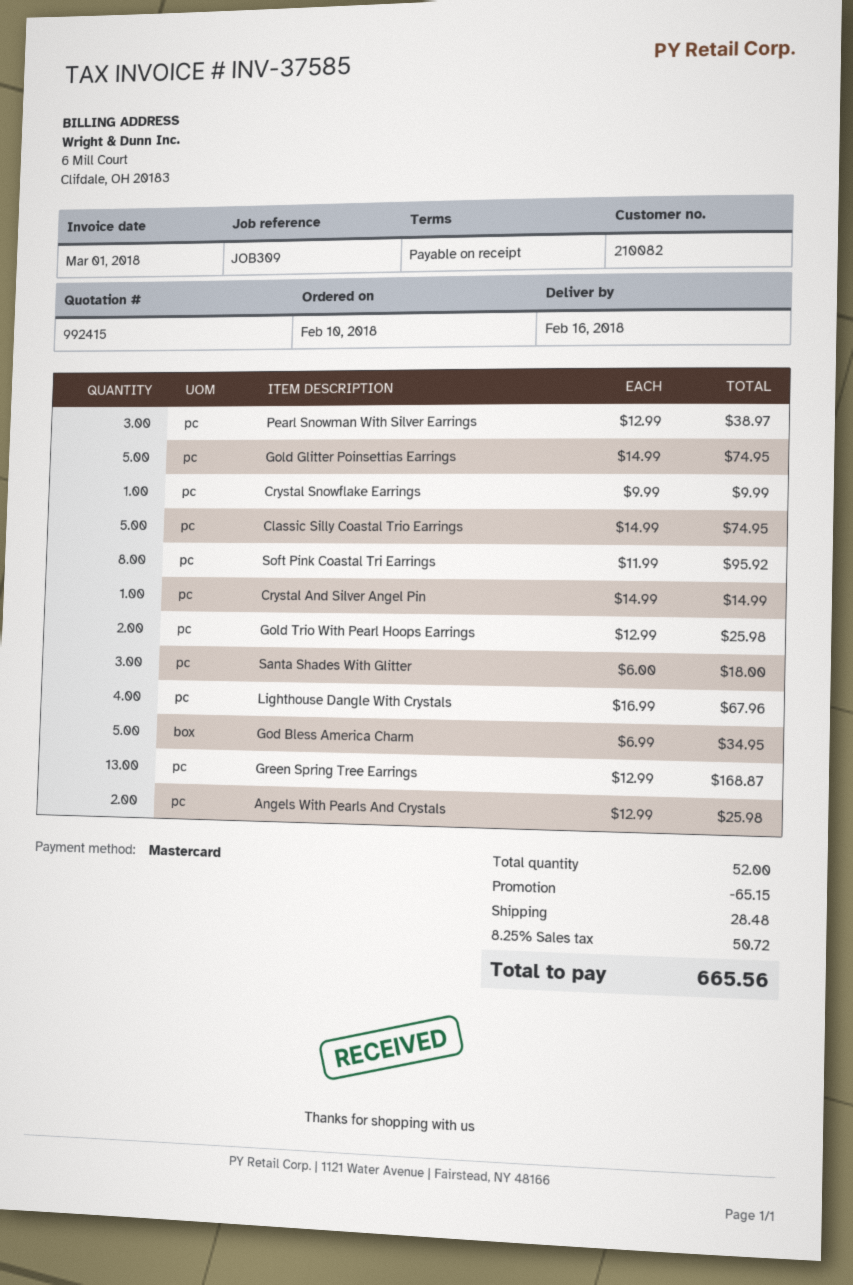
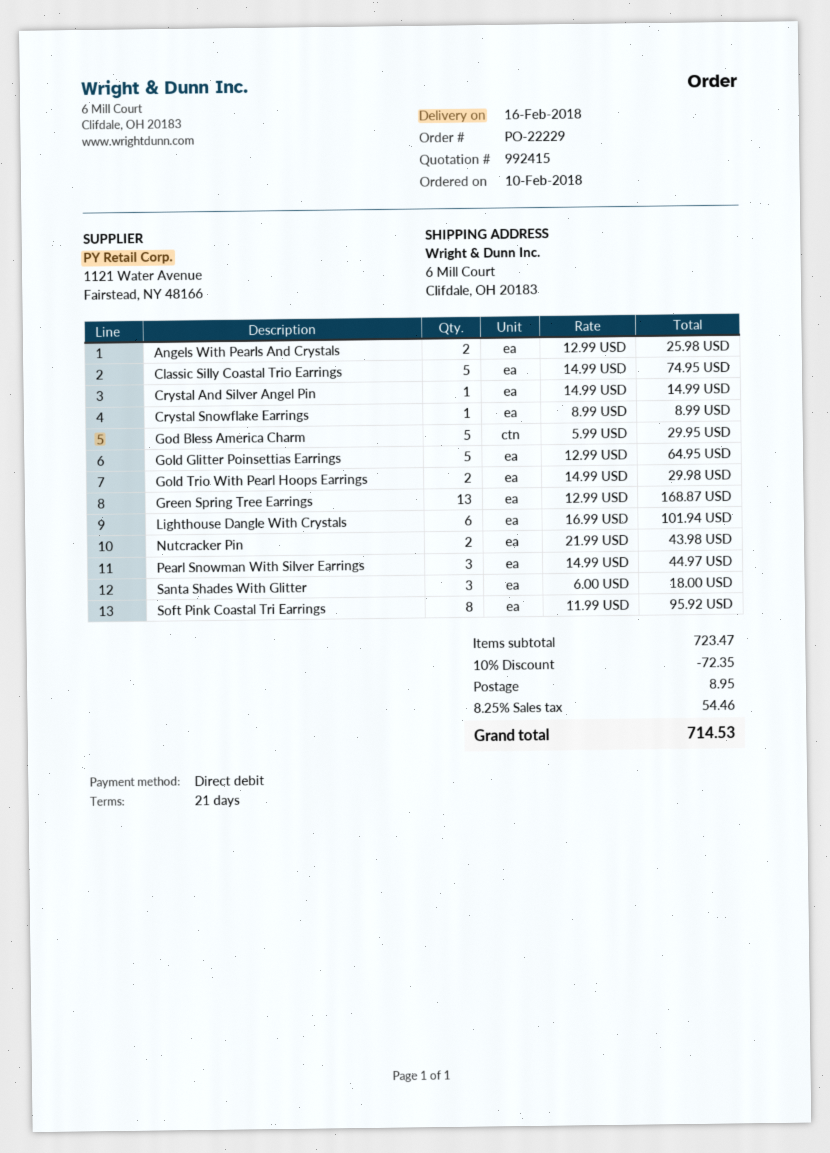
payment terms: on receipt -> 21 days
payment method: Mastercard -> direct debit
Pearl Snowman With Silver Earrings: 3 x 12.99 = 38.97 -> 3 x 14.99 = 44.97
Gold Glitter Poinsettias Earrings: 5 x 14.99 = 74.95 -> 5 x 12.99 = 64.95
Crystal Snowflake Earrings: 1 x 9.99 = 9.99 -> 1 x 8.99 = 8.99
Gold Trio With Pearl Hoops Earrings: 2 x 12.99 = 25.98 -> 2 x 14.99 = 29.98
Lighthouse Dangle With Crystals: 4 x 16.99 = 67.96 -> 6 x 16.99 = 101.94
God Bless America Charm: 5 x 6.99 = 34.95 -> 5 x 5.99 = 29.95
Nutcracker Pin: none -> 2 x 21.99 = 43.98
discount: 65.15 -> 72.35
shipping: 28.48 -> 8.95
tax: 8.25% = 50.72 -> 8.25% = 54.46
total: 665.56 -> 714.53

